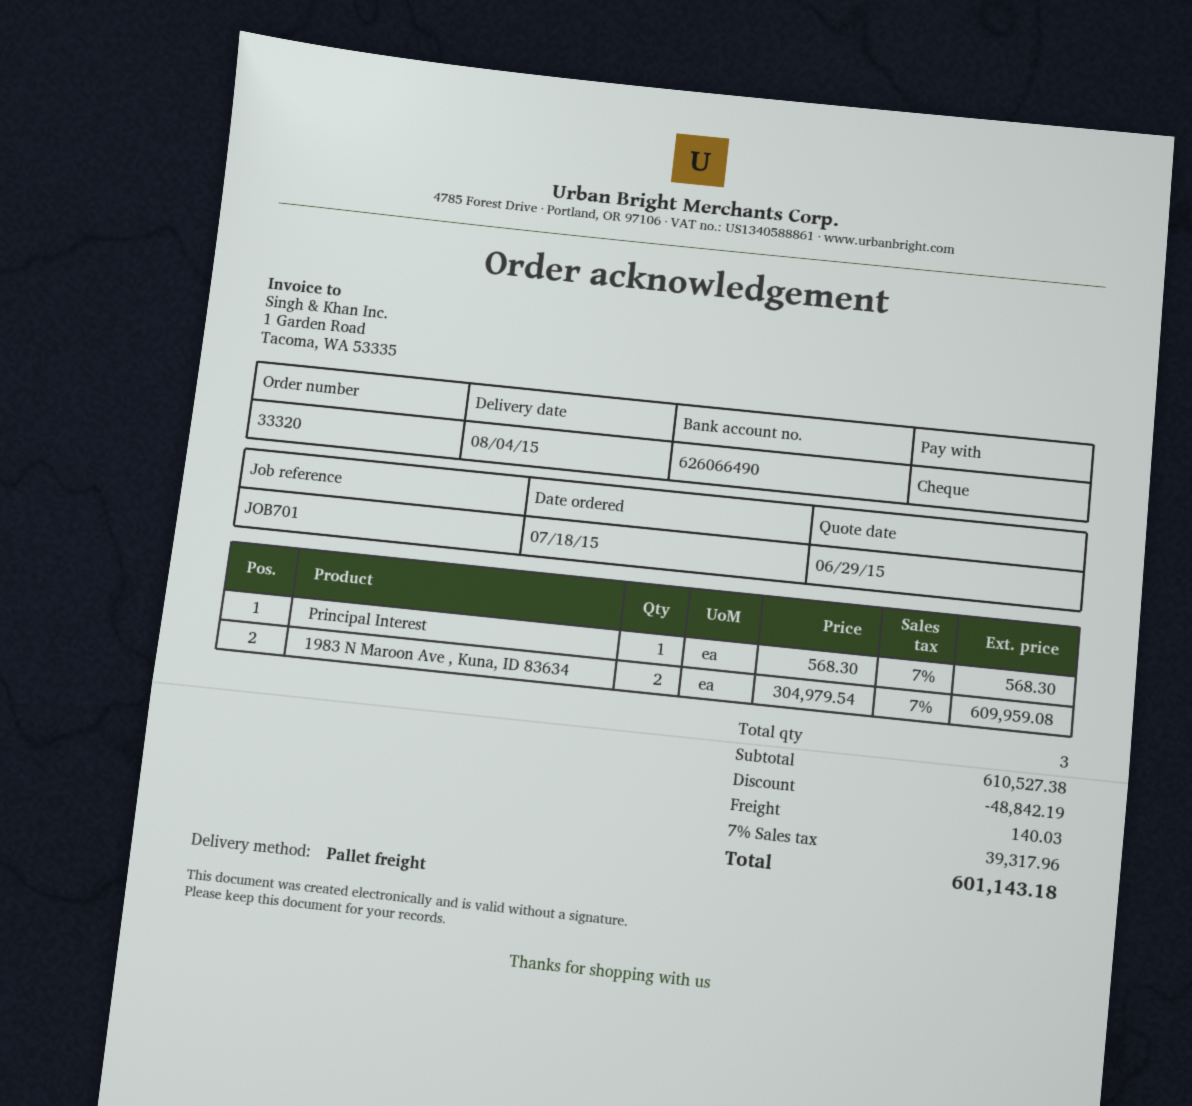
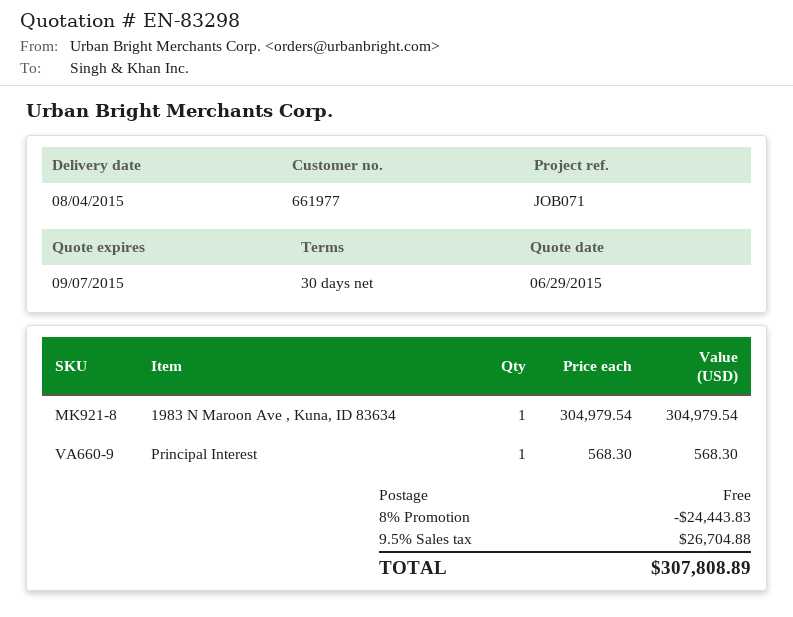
reference: JOB701 -> JOB071
1983 N Maroon Ave , Kuna, ID 83634: 2 x 304979.54 = 609959.08 -> 1 x 304979.54 = 304979.54
discount: 48842.19 -> 24443.83
shipping: 140.03 -> 0.00
tax: 7% = 39317.96 -> 9.5% = 26704.88
total: 601143.18 -> 307808.89

